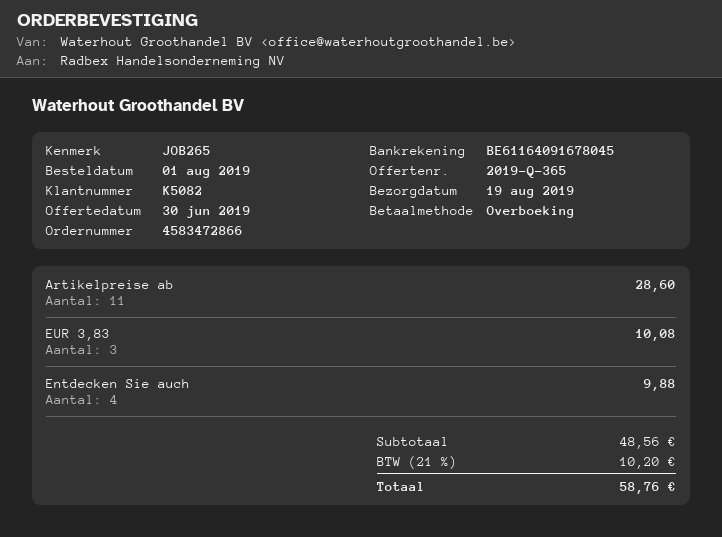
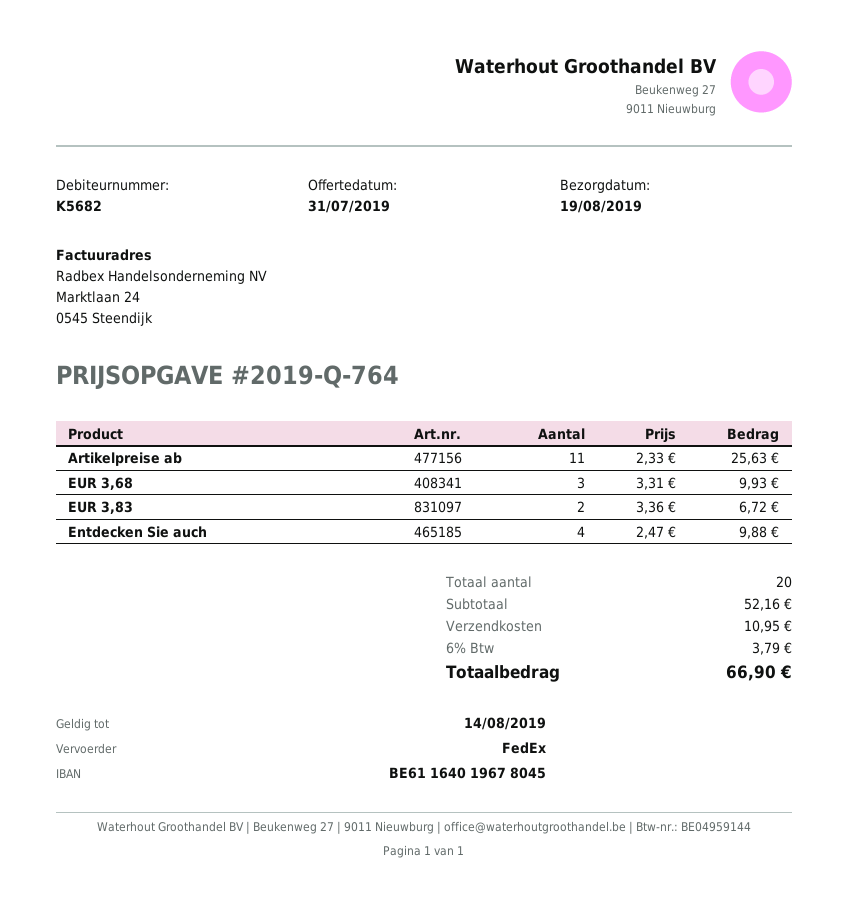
quote number: 2019-Q-365 -> 2019-Q-764
quote date: 2019-06-30 -> 2019-07-31
customer number: K5082 -> K5682
bank account: BE61164091678045 -> BE61164019678045
Artikelpreise ab: 11 for 28.60 -> 11 for 25.63
EUR 3,83: 3 for 10.08 -> 2 for 6.72
EUR 3,68: none -> 3 for 9.93
subtotal: 48.56 -> 52.16
shipping: none -> 10.95
tax: 21% = 10.20 -> 6% = 3.79
total: 58.76 -> 66.90

